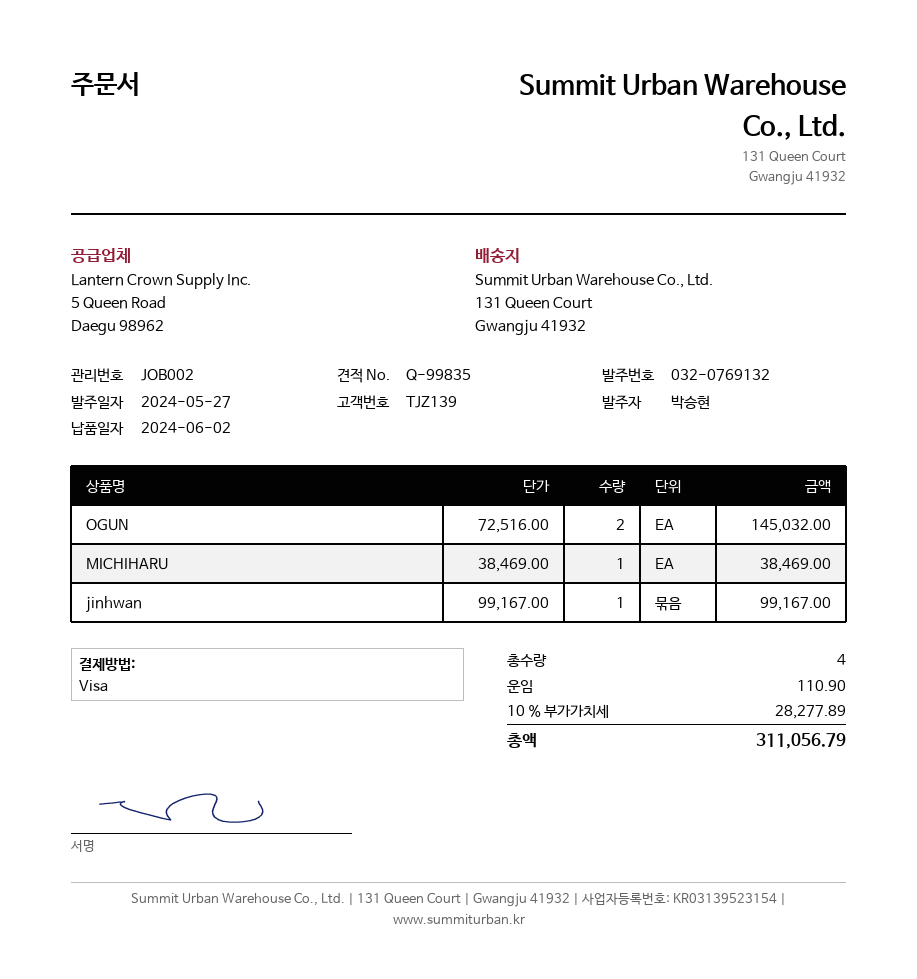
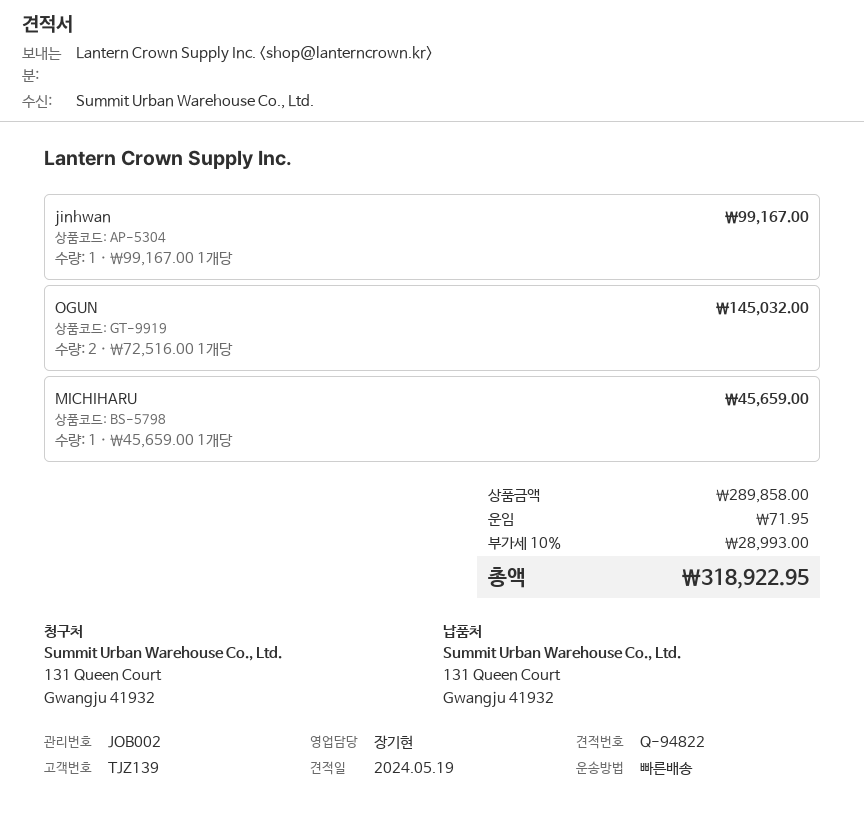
quote number: Q-99835 -> Q-94822
MICHIHARU: 1 x 38469.00 = 38469.00 -> 1 x 45659.00 = 45659.00
shipping: 110.90 -> 71.95
tax: 10% = 28277.89 -> 10% = 28993.00
total: 311056.79 -> 318922.95

